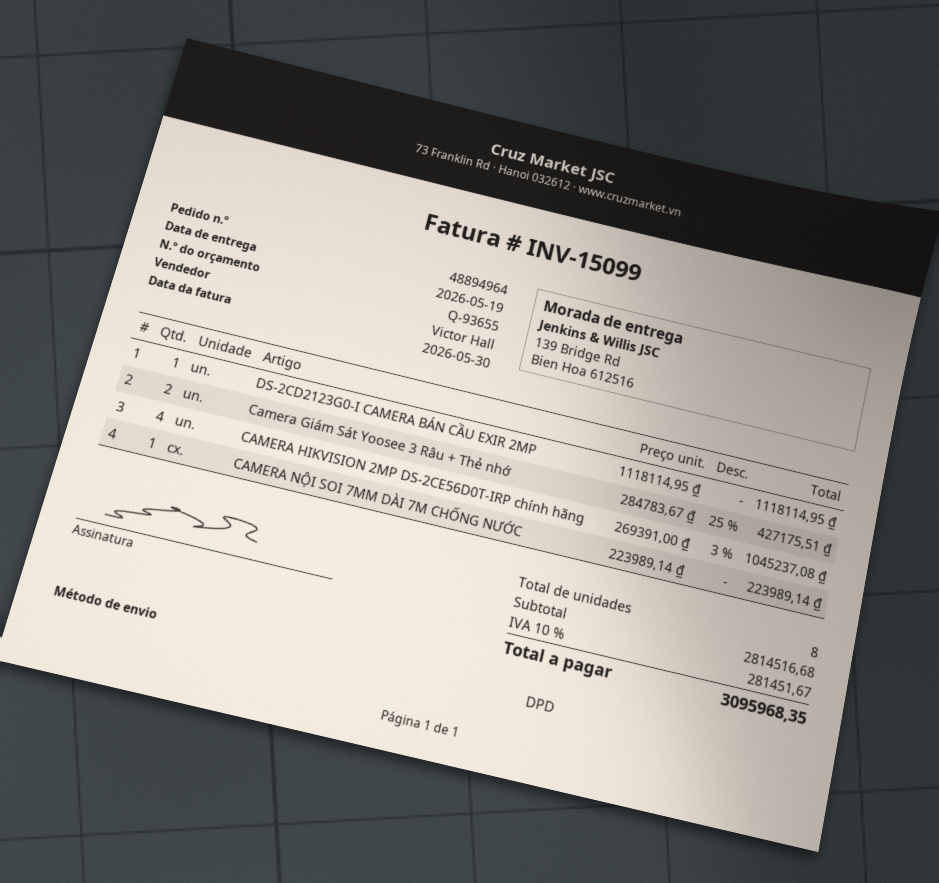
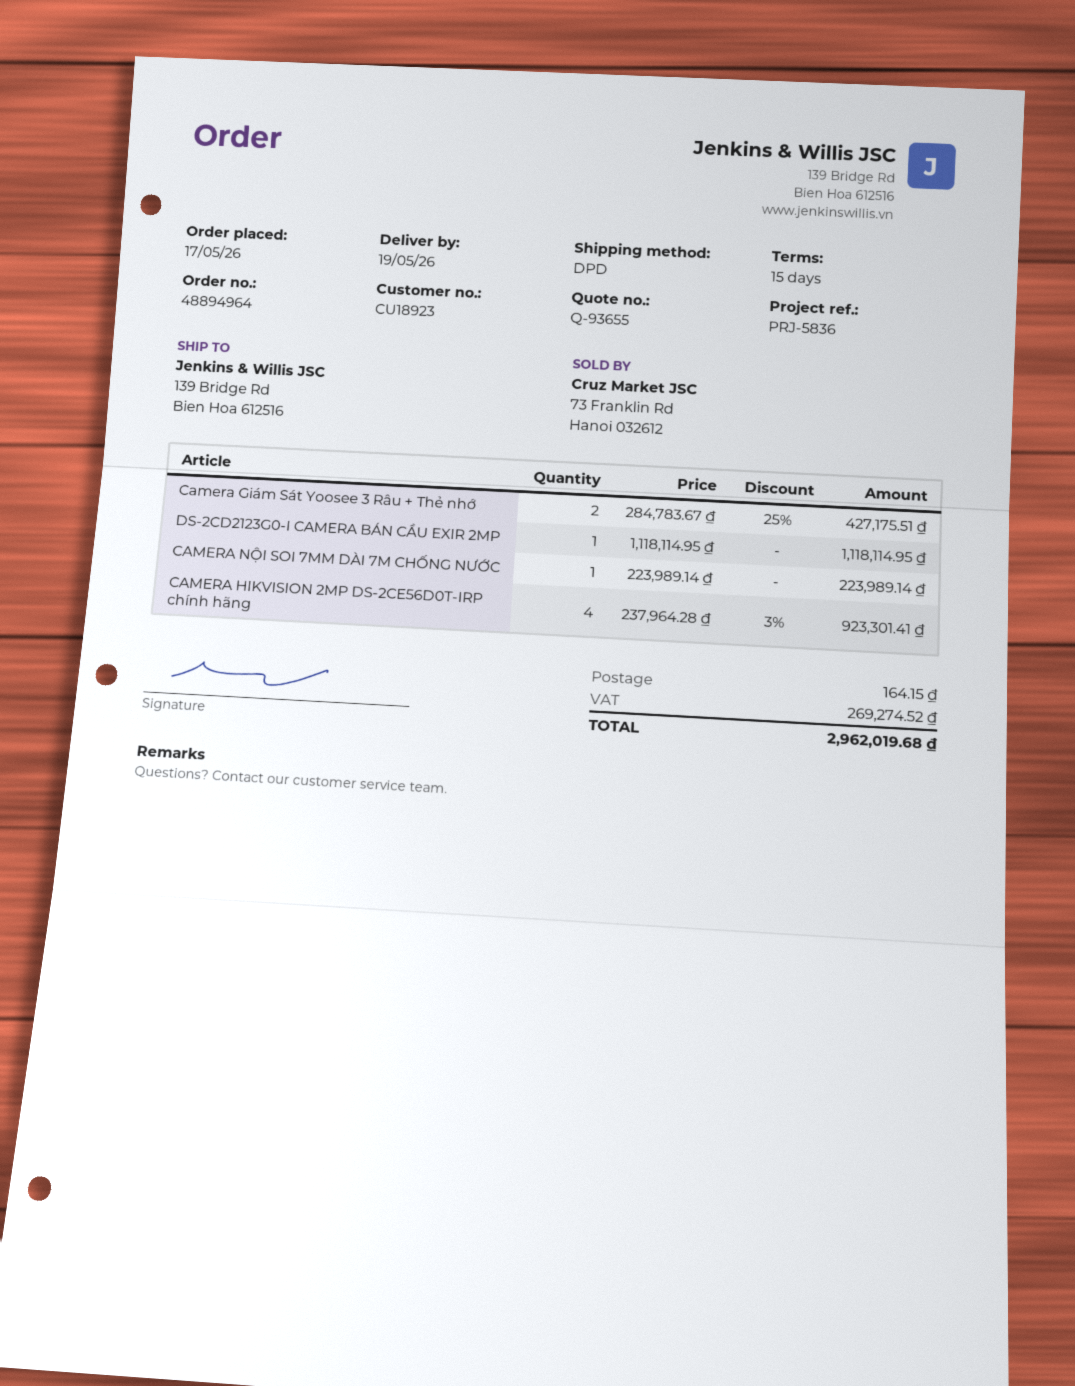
CAMERA HIKVISION 2MP DS-2CE56D0T-IRP chính hãng: 4 x 269391.00 - 3% = 1045237.08 -> 4 x 237964.28 - 3% = 923301.41
shipping: none -> 164.15
tax: 281451.67 -> 269274.52
total: 3095968.35 -> 2962019.68

